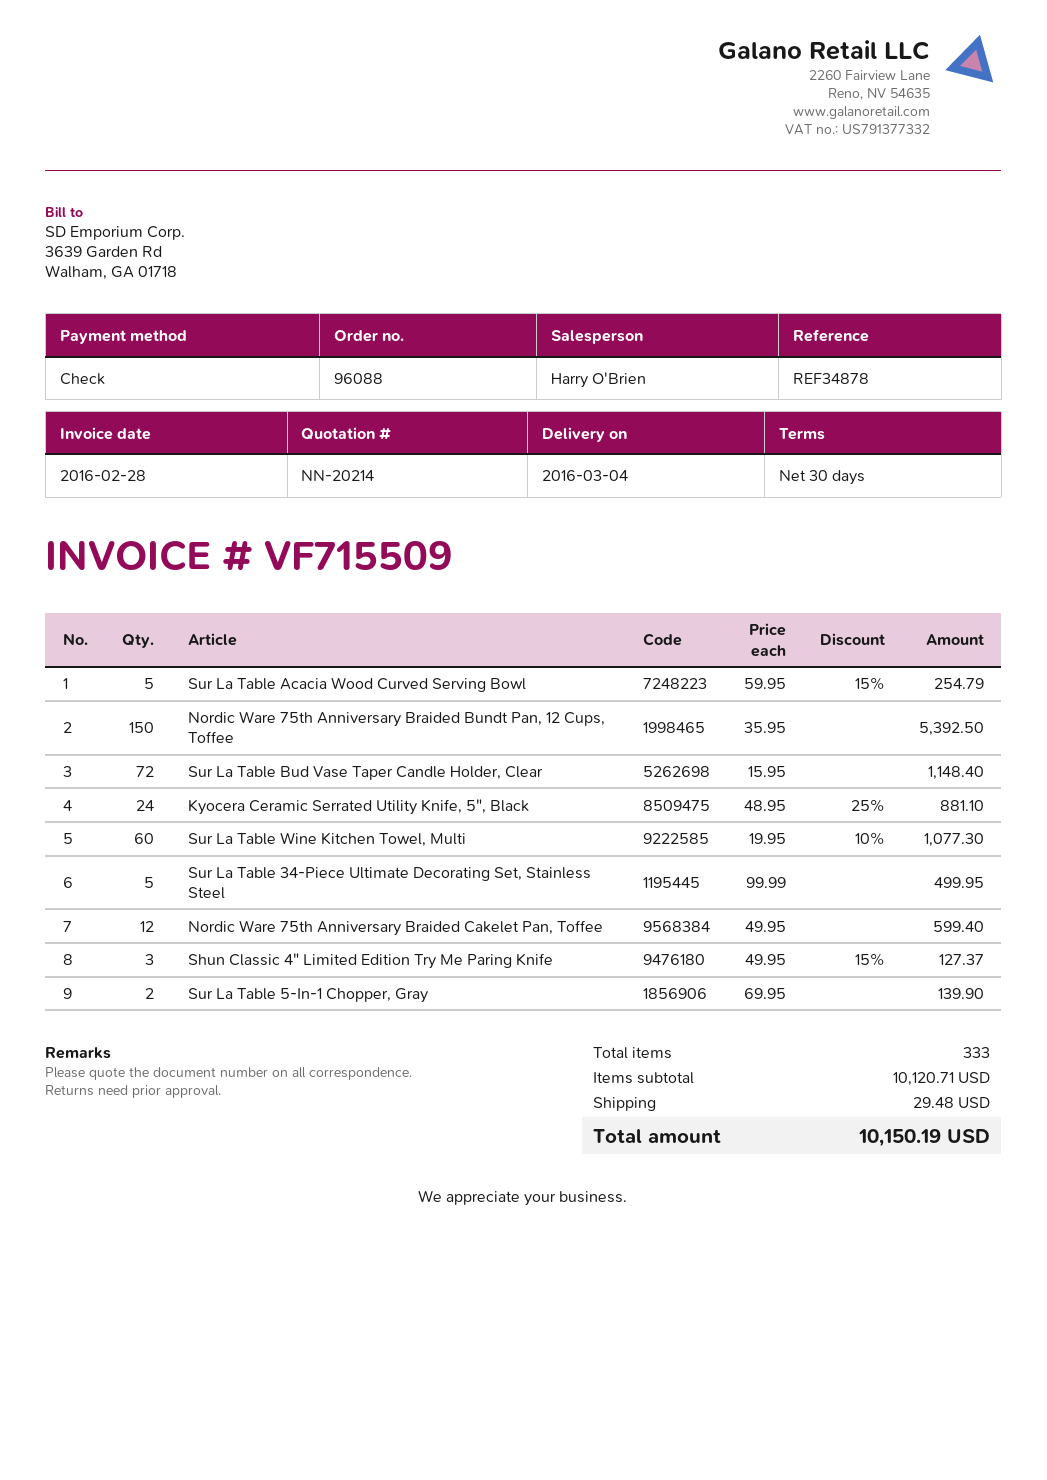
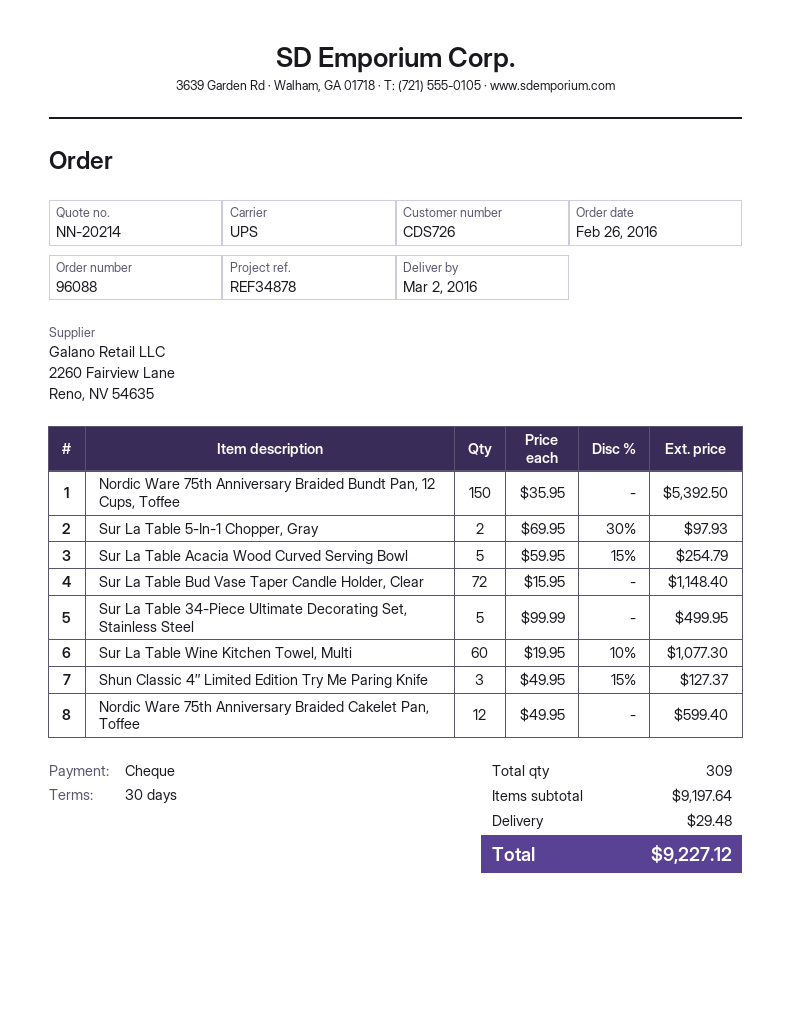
delivery date: 2016-03-04 -> 2016-03-02
Kyocera Ceramic Serrated Utility Knife, 5″, Black: 24 x 48.95 - 25% = 881.10 -> none
Sur La Table 5-In-1 Chopper, Gray: 2 x 69.95 = 139.90 -> 2 x 69.95 - 30% = 97.93
total quantity: 333 -> 309
subtotal: 10120.71 -> 9197.64
total: 10150.19 -> 9227.12

